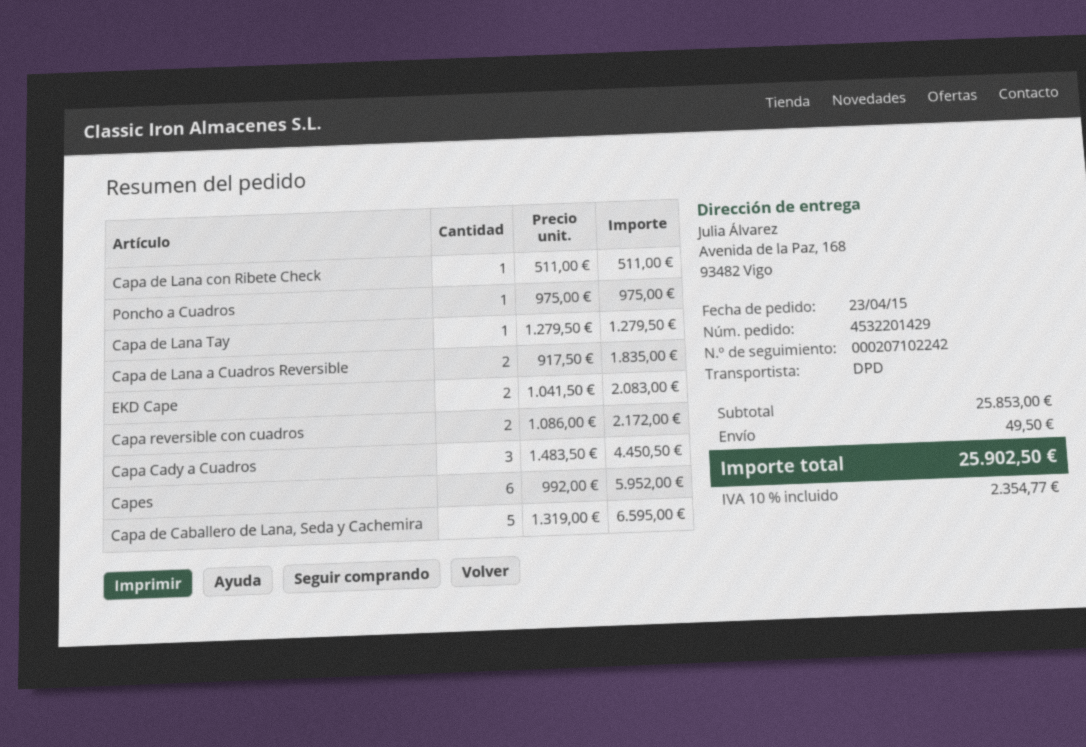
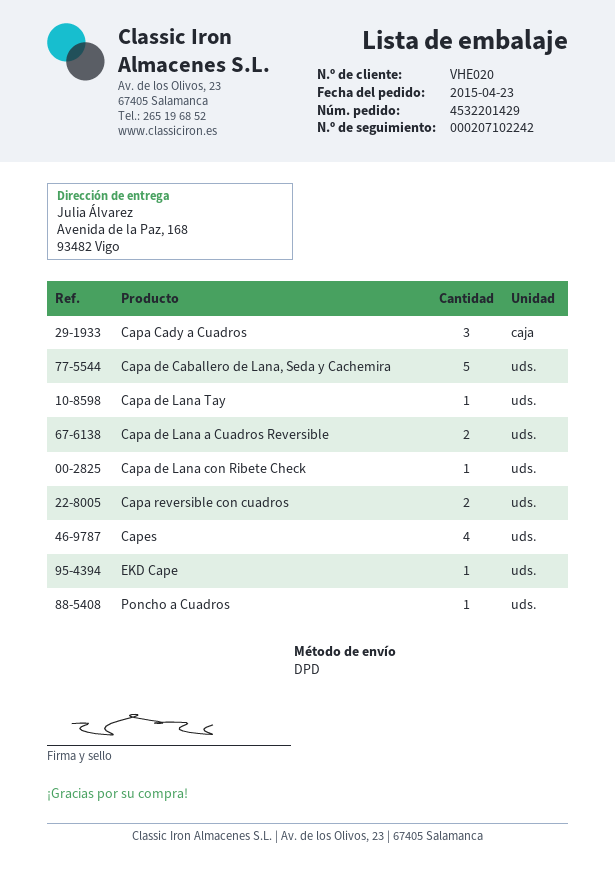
EKD Cape: 2 -> 1
Capes: 6 -> 4

